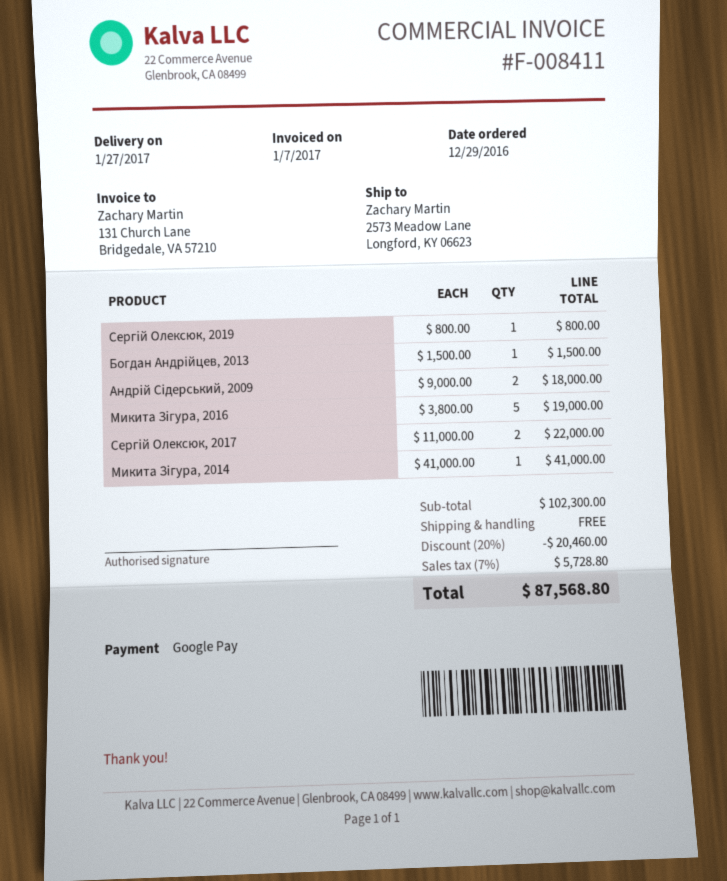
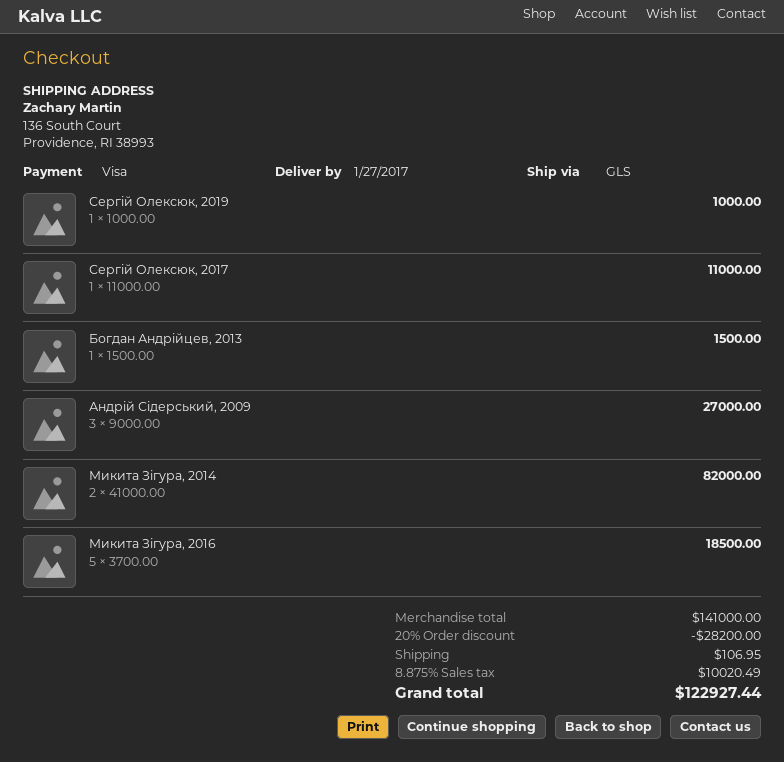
payment method: Google Pay -> Visa
ship to: 2573 Meadow Lane, Longford, KY 06623 -> 136 South Court, Providence, RI 38993
Сергій Олексюк, 2019: 1 x 800.00 = 800.00 -> 1 x 1000.00 = 1000.00
Андрій Сідерський, 2009: 2 x 9000.00 = 18000.00 -> 3 x 9000.00 = 27000.00
Микита Зігура, 2016: 5 x 3800.00 = 19000.00 -> 5 x 3700.00 = 18500.00
Сергій Олексюк, 2017: 2 x 11000.00 = 22000.00 -> 1 x 11000.00 = 11000.00
Микита Зігура, 2014: 1 x 41000.00 = 41000.00 -> 2 x 41000.00 = 82000.00
subtotal: 102300.00 -> 141000.00
discount: 20% = 20460.00 -> 20% = 28200.00
shipping: 0.00 -> 106.95
tax: 7% = 5728.80 -> 8.875% = 10020.49
total: 87568.80 -> 122927.44

